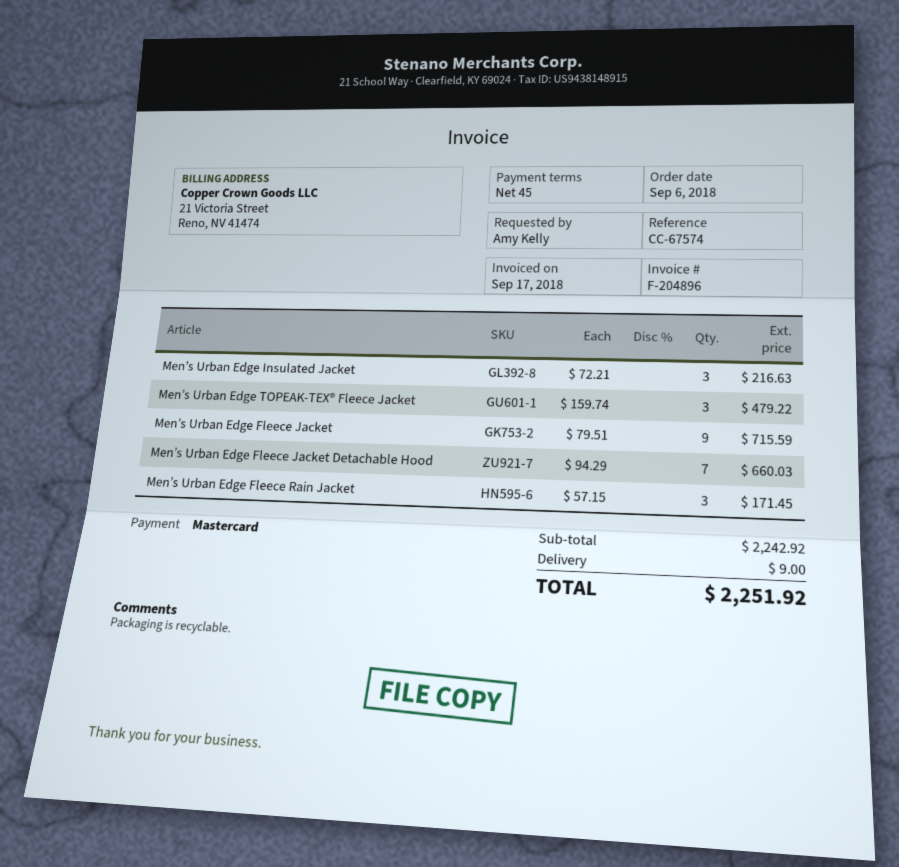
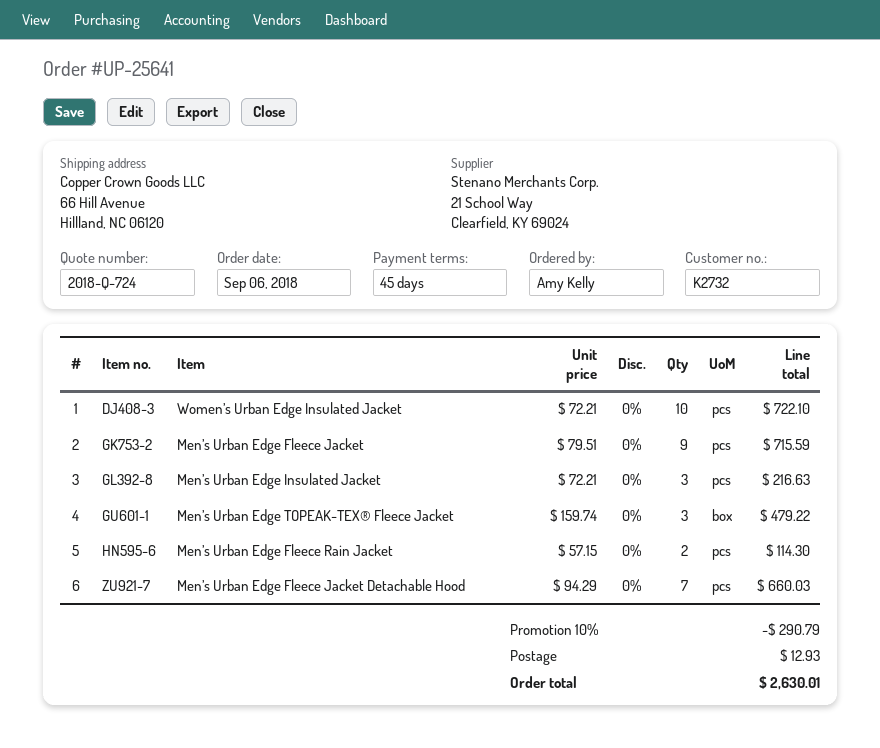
Men’s Urban Edge Fleece Rain Jacket: 3 x 57.15 = 171.45 -> 2 x 57.15 = 114.30
Women’s Urban Edge Insulated Jacket: none -> 10 x 72.21 = 722.10
discount: none -> 10% = 290.79
shipping: 9.00 -> 12.93
total: 2251.92 -> 2630.01

